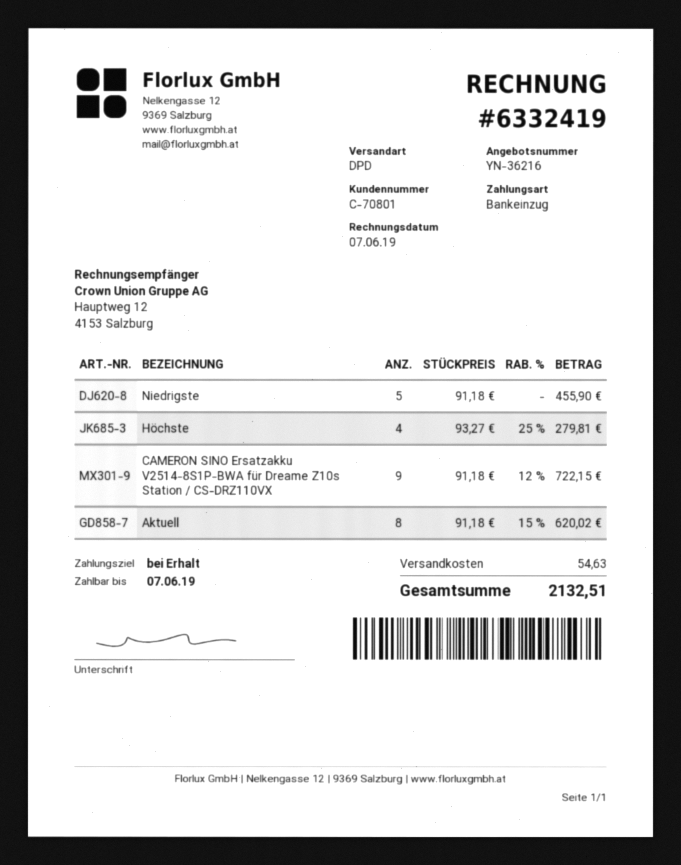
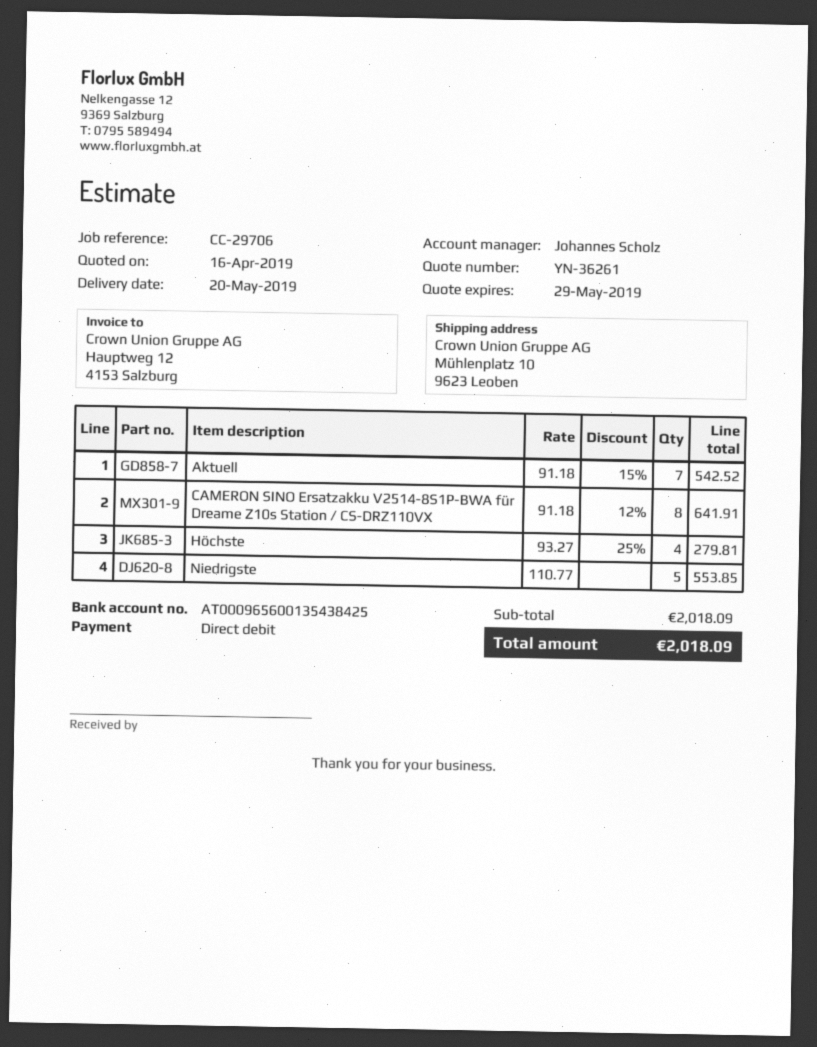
quote number: YN-36216 -> YN-36261
Niedrigste: 5 x 91.18 = 455.90 -> 5 x 110.77 = 553.85
CAMERON SINO Ersatzakku V2514-8S1P-BWA für Dreame Z10s Station / CS-DRZ110VX: 9 x 91.18 - 12% = 722.15 -> 8 x 91.18 - 12% = 641.91
Aktuell: 8 x 91.18 - 15% = 620.02 -> 7 x 91.18 - 15% = 542.52
shipping: 54.63 -> none
total: 2132.51 -> 2018.09

